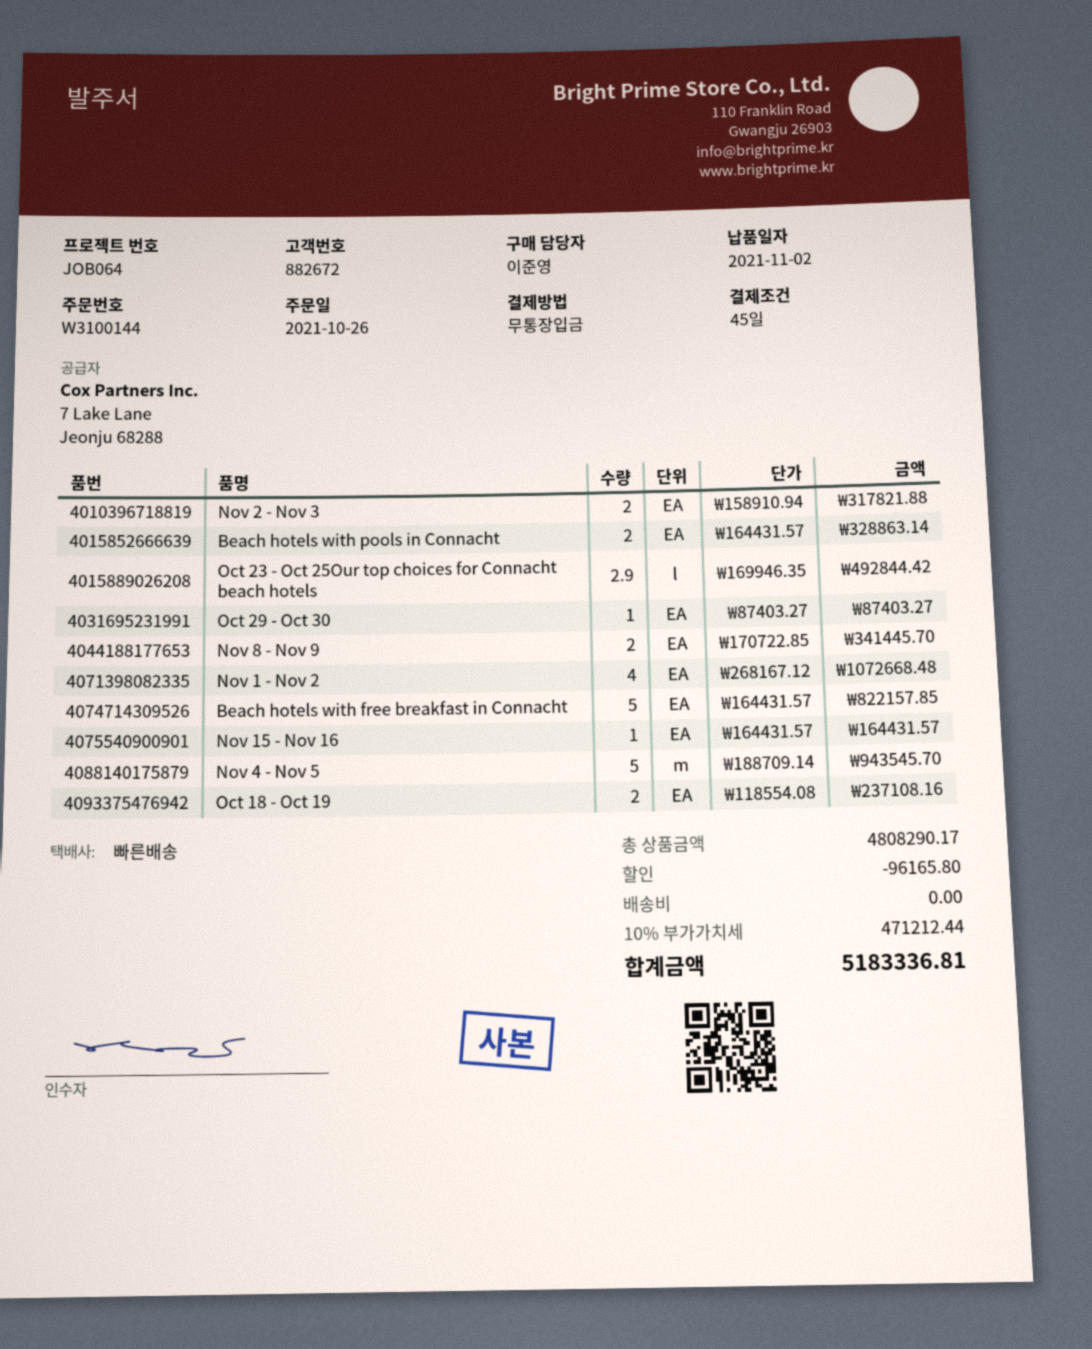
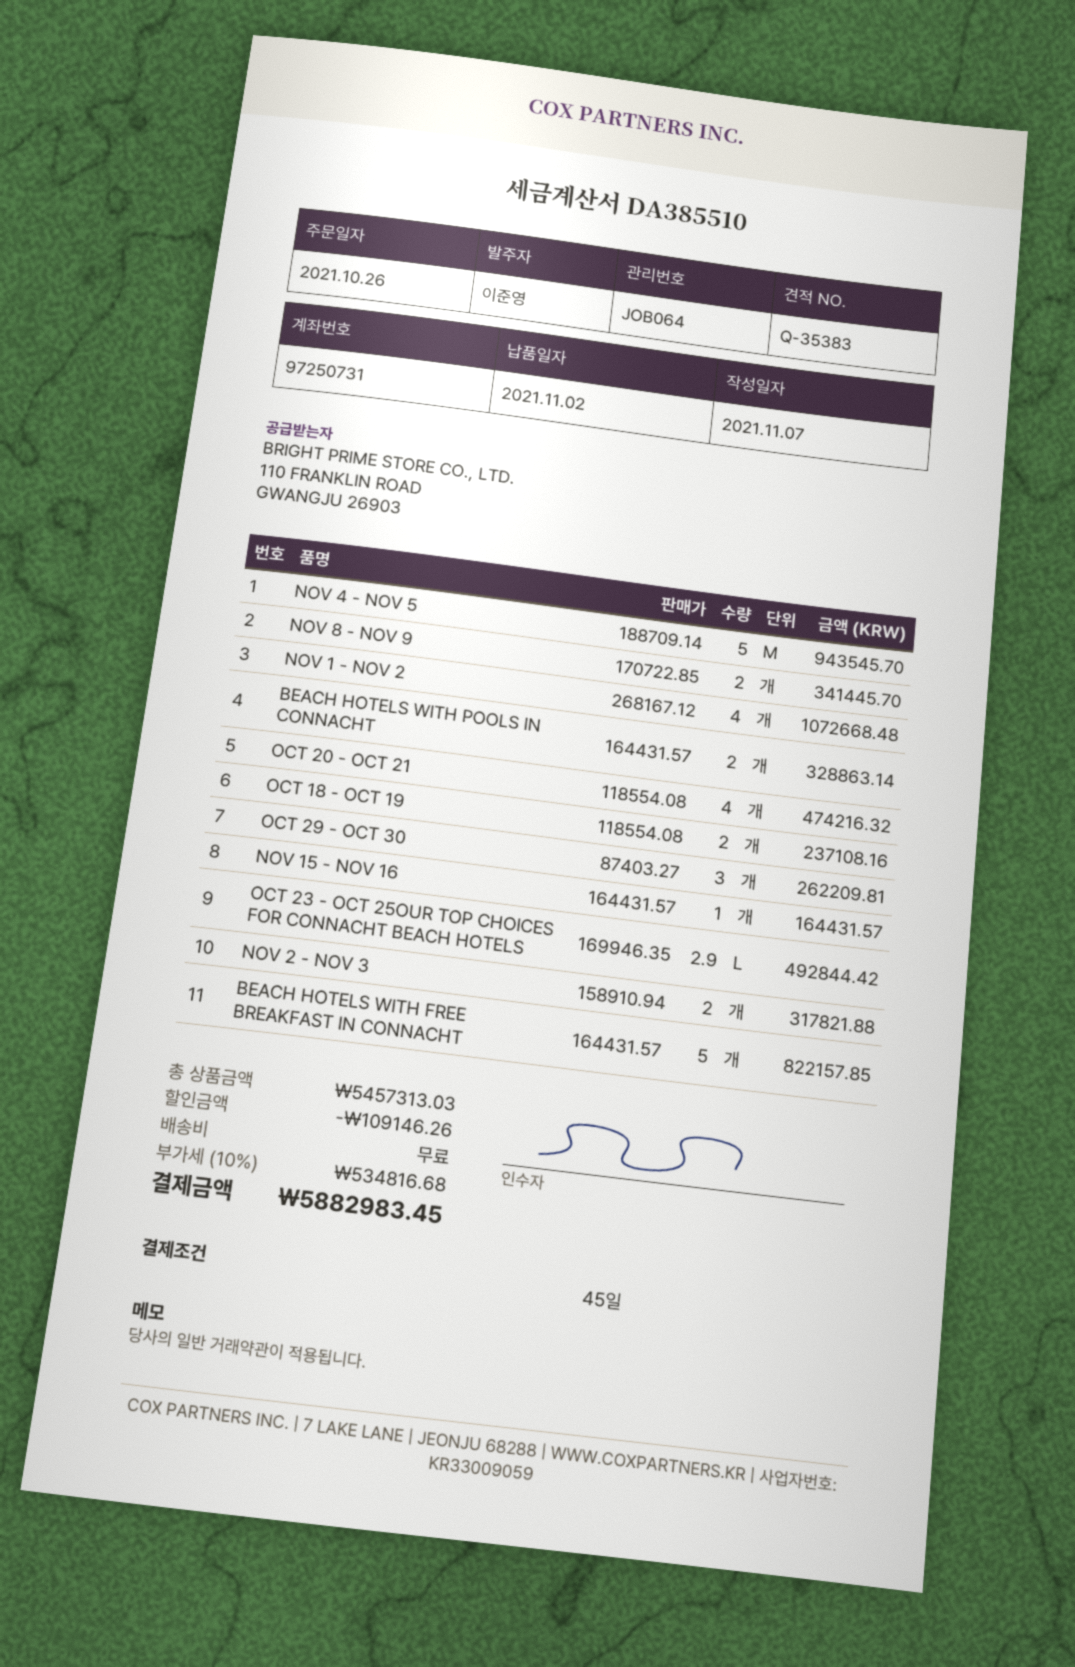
Oct 29 - Oct 30: 1 x 87403.27 = 87403.27 -> 3 x 87403.27 = 262209.81
OCT 20 - OCT 21: none -> 4 x 118554.08 = 474216.32
subtotal: 4808290.17 -> 5457313.03
discount: 96165.80 -> 109146.26
tax: 10% = 471212.44 -> 10% = 534816.68
total: 5183336.81 -> 5882983.45

